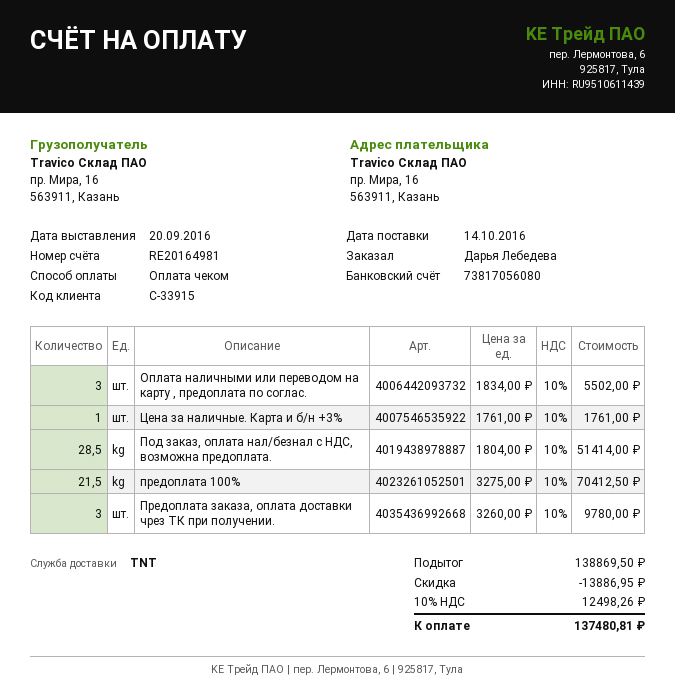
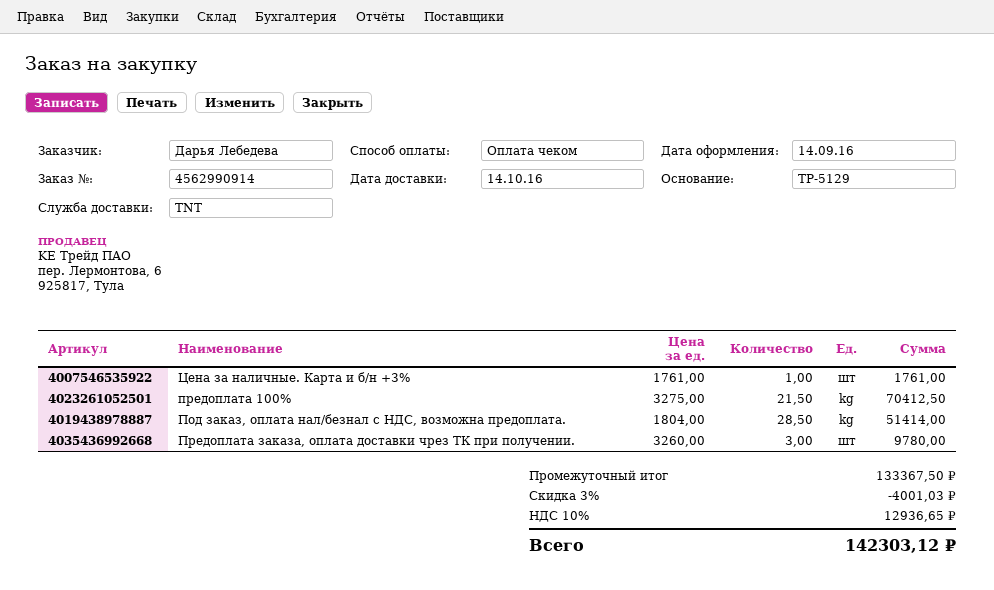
Оплата наличными или переводом на карту , предоплата по соглас.: 3 x 1834.00 = 5502.00 -> none
subtotal: 138869.50 -> 133367.50
discount: 13886.95 -> 4001.03
tax: 10% = 12498.26 -> 10% = 12936.65
total: 137480.81 -> 142303.12

